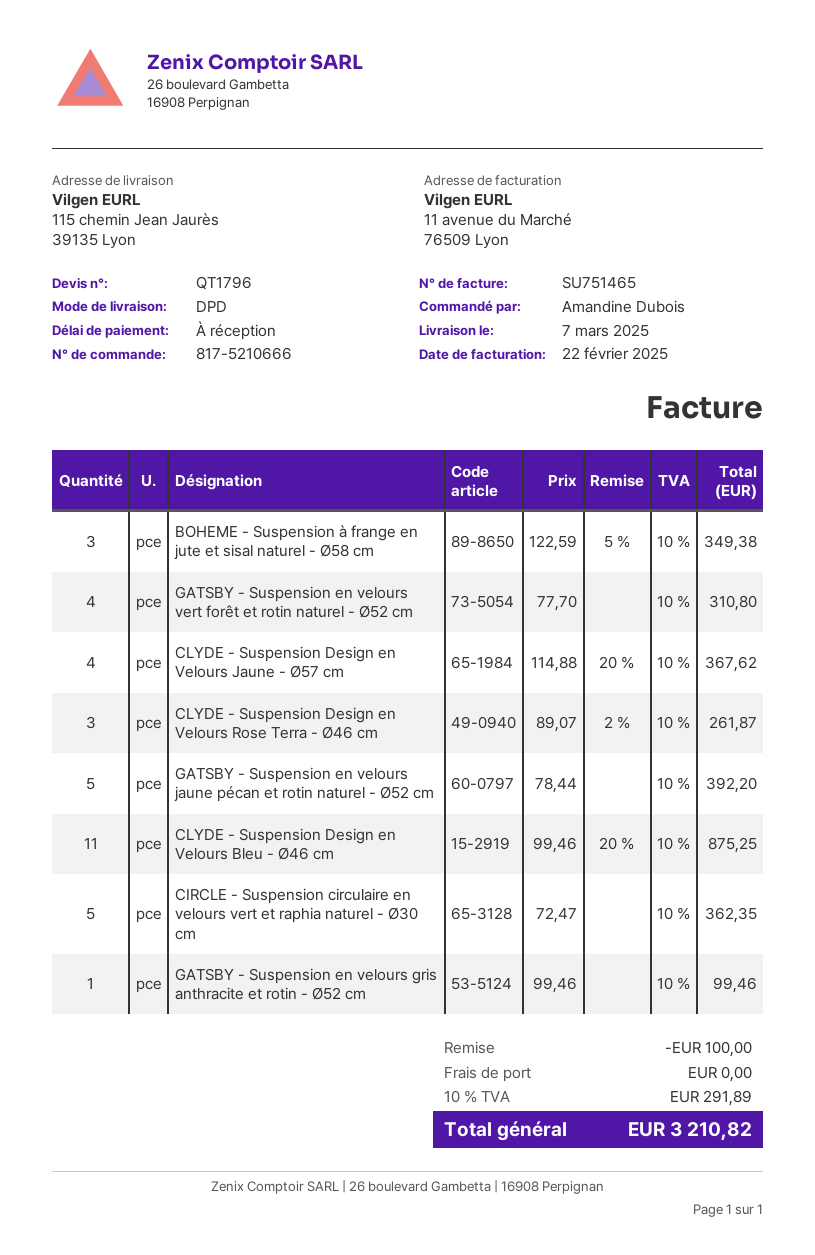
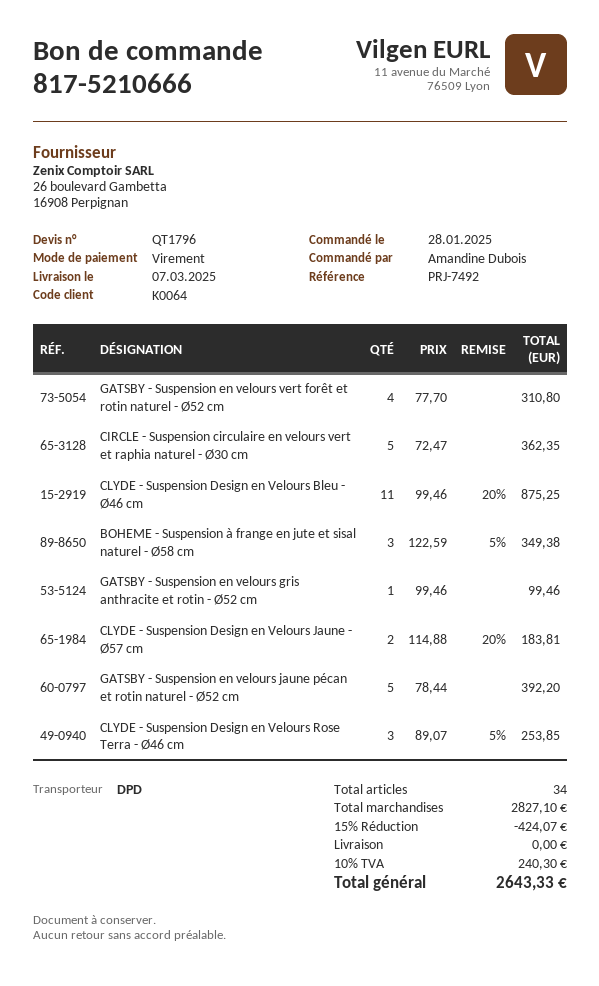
CLYDE - Suspension Design en Velours Jaune - Ø57 cm: 4 x 114.88 - 20% = 367.62 -> 2 x 114.88 - 20% = 183.81
CLYDE - Suspension Design en Velours Rose Terra - Ø46 cm: 3 x 89.07 - 2% = 261.87 -> 3 x 89.07 - 5% = 253.85
discount: 100.00 -> 424.07
tax: 10% = 291.89 -> 10% = 240.30
total: 3210.82 -> 2643.33

